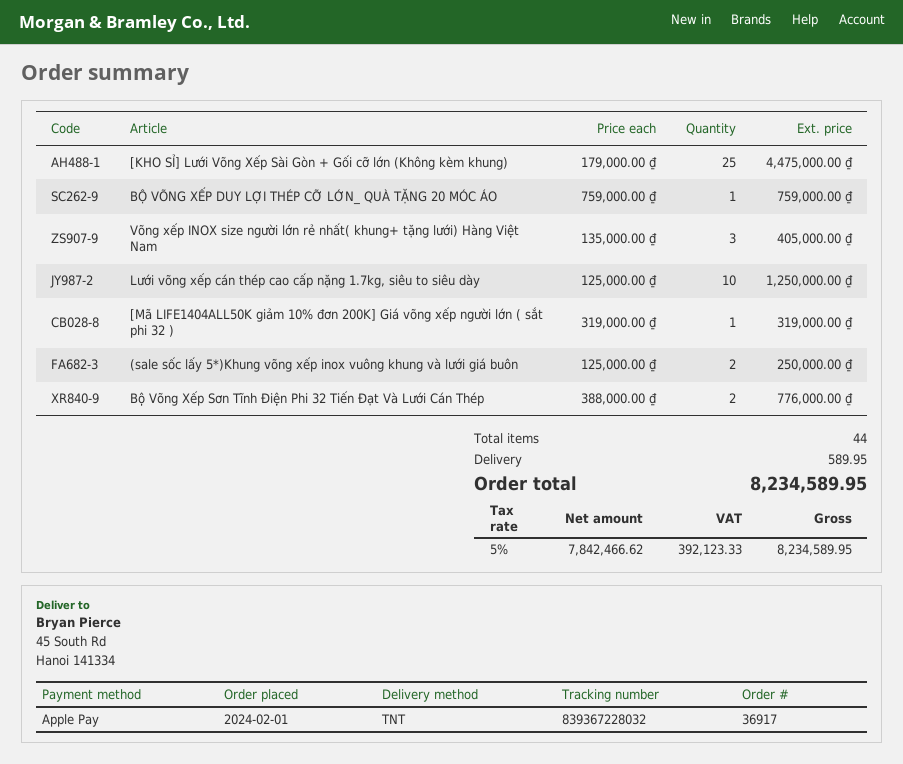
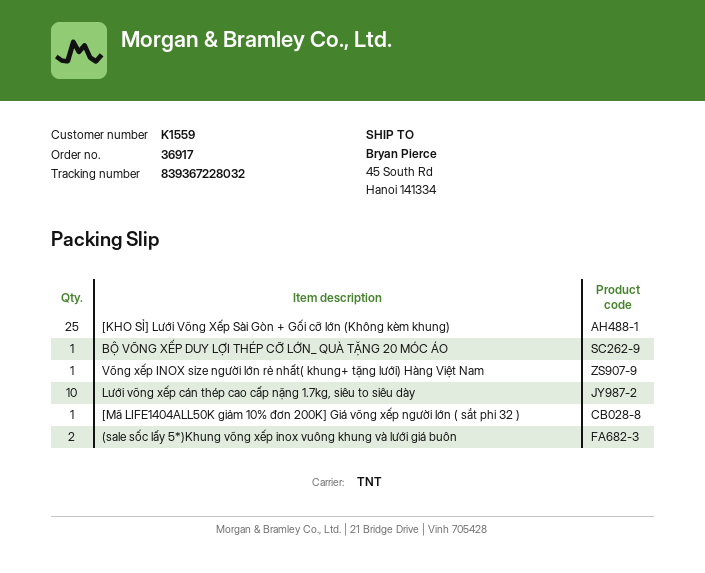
Võng xếp INOX size người lớn rẻ nhất( khung+ tặng lưới) Hàng Việt Nam: 3 -> 1
Bộ Võng Xếp Sơn Tĩnh Điện Phi 32 Tiến Đạt Và Lưới Cán Thép: 2 -> none

